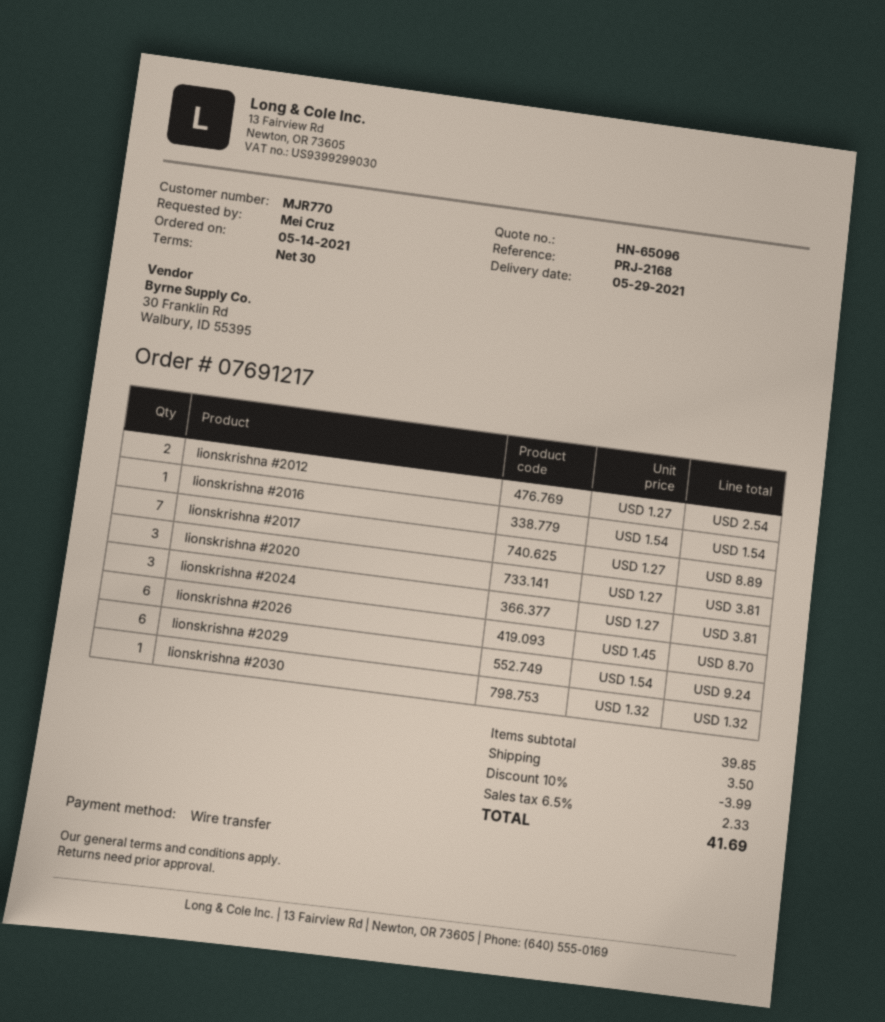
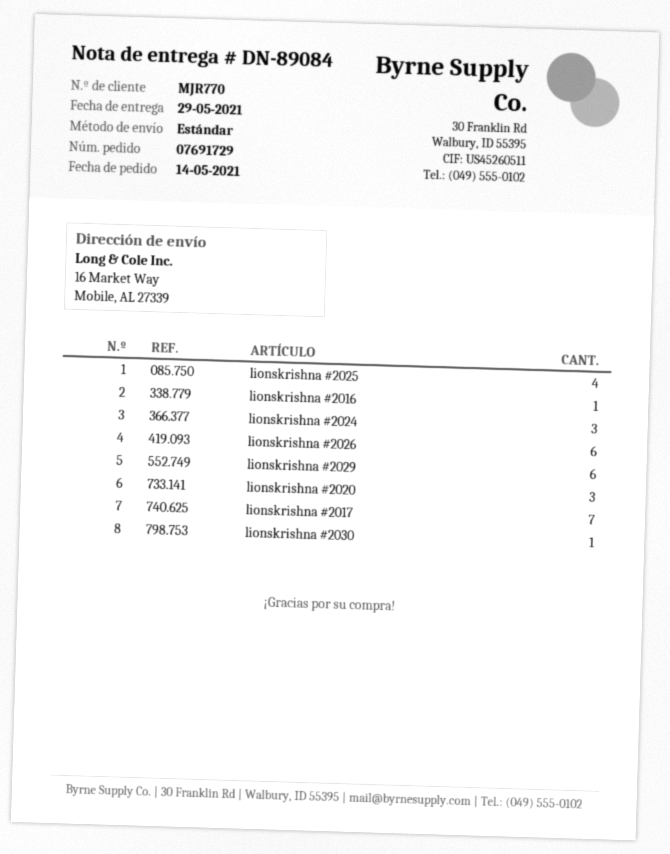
order number: 07691217 -> 07691729
lionskrishna #2012: 2 -> none
lionskrishna #2025: none -> 4

